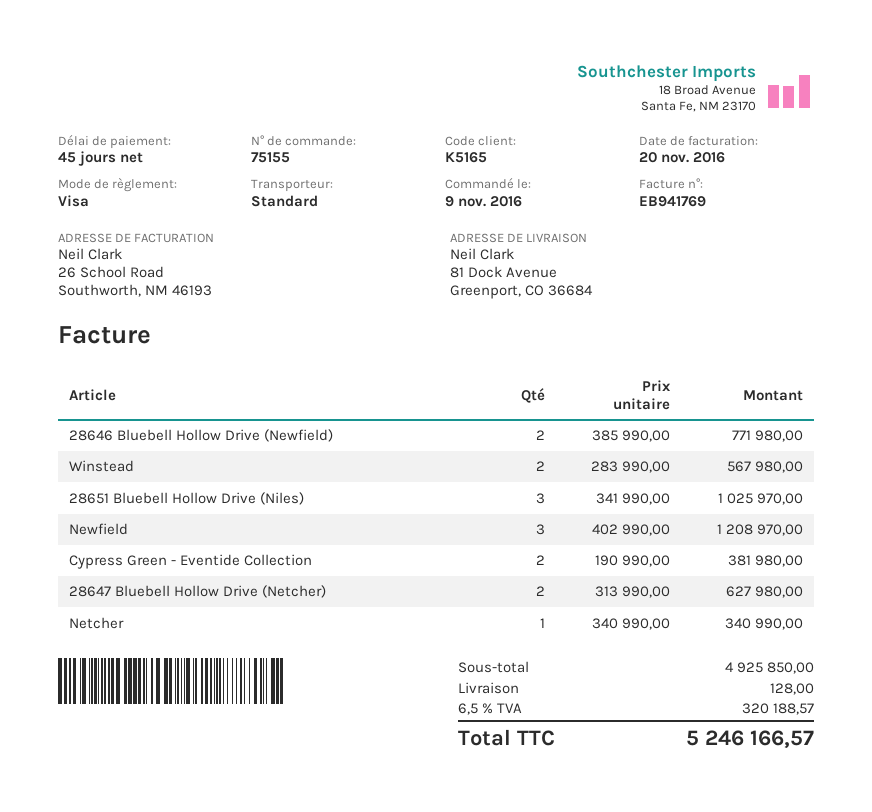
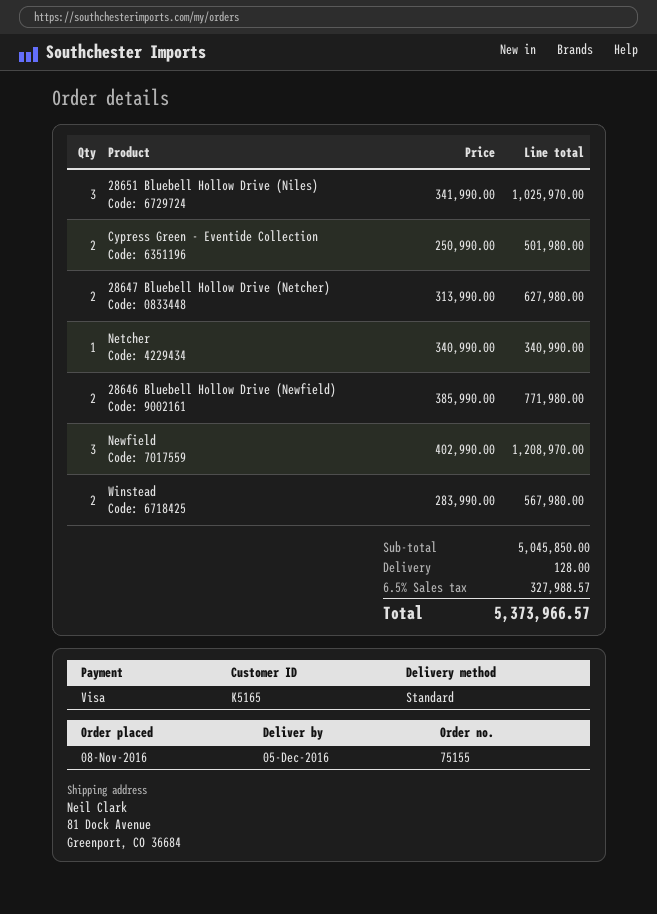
order date: 2016-11-09 -> 2016-11-08
Cypress Green - Eventide Collection: 2 x 190990.00 = 381980.00 -> 2 x 250990.00 = 501980.00
subtotal: 4925850.00 -> 5045850.00
tax: 6.5% = 320188.57 -> 6.5% = 327988.57
total: 5246166.57 -> 5373966.57

